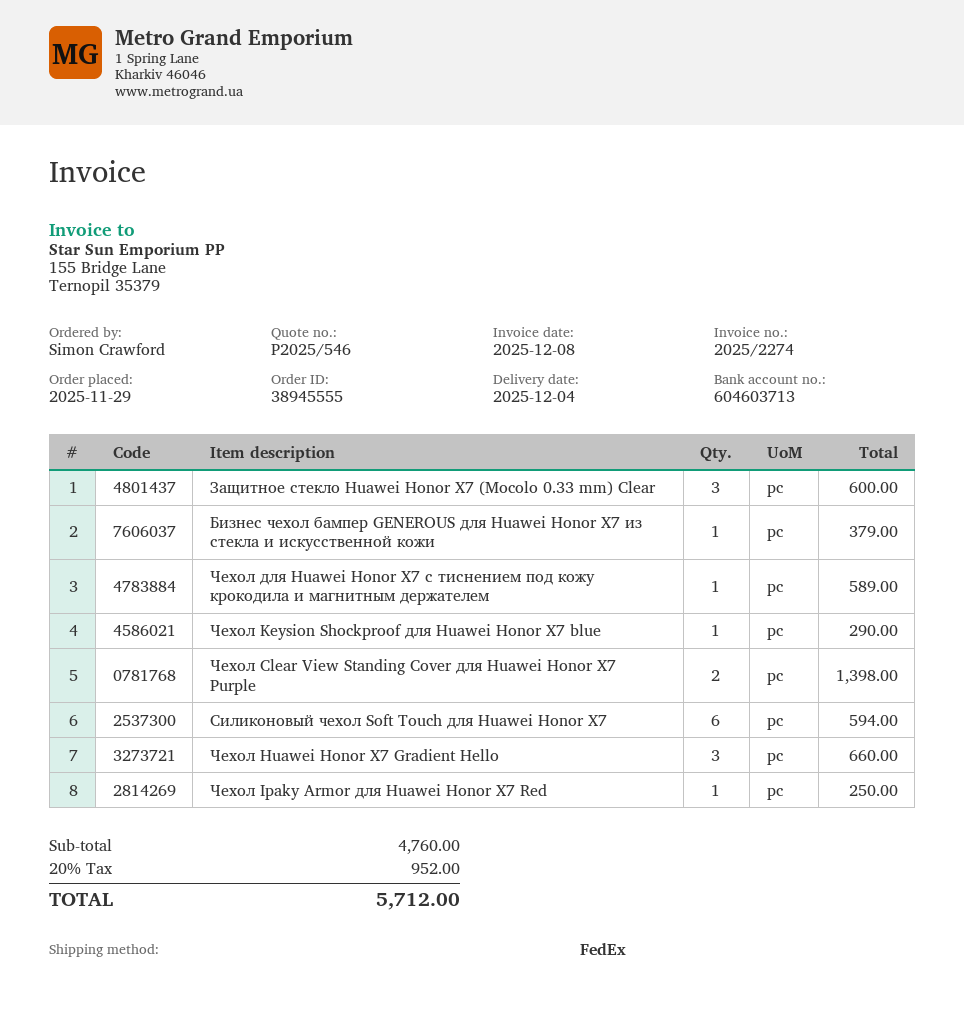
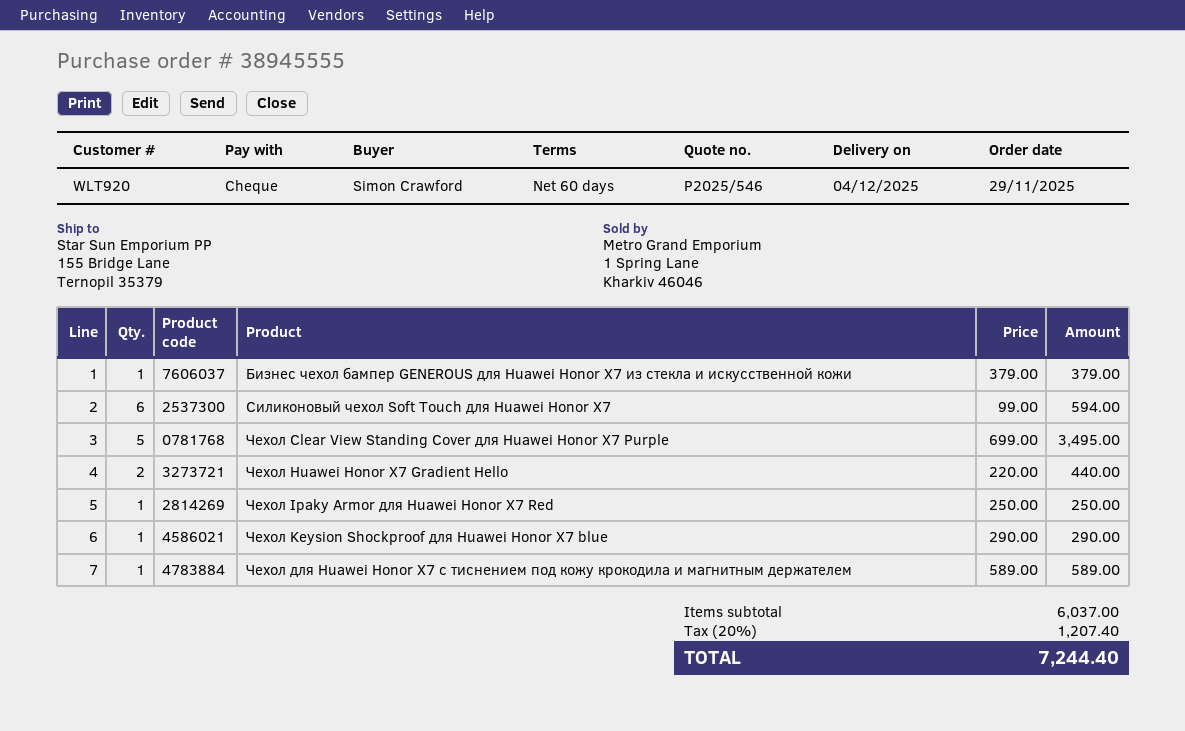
Защитное стекло Huawei Honor X7 (Mocolo 0.33 mm) Clear: 3 for 600.00 -> none
Чехол Clear View Standing Cover для Huawei Honor X7 Purple: 2 for 1398.00 -> 5 for 3495.00
Чехол Huawei Honor X7 Gradient Hello: 3 for 660.00 -> 2 for 440.00
subtotal: 4760.00 -> 6037.00
tax: 20% = 952.00 -> 20% = 1207.40
total: 5712.00 -> 7244.40

